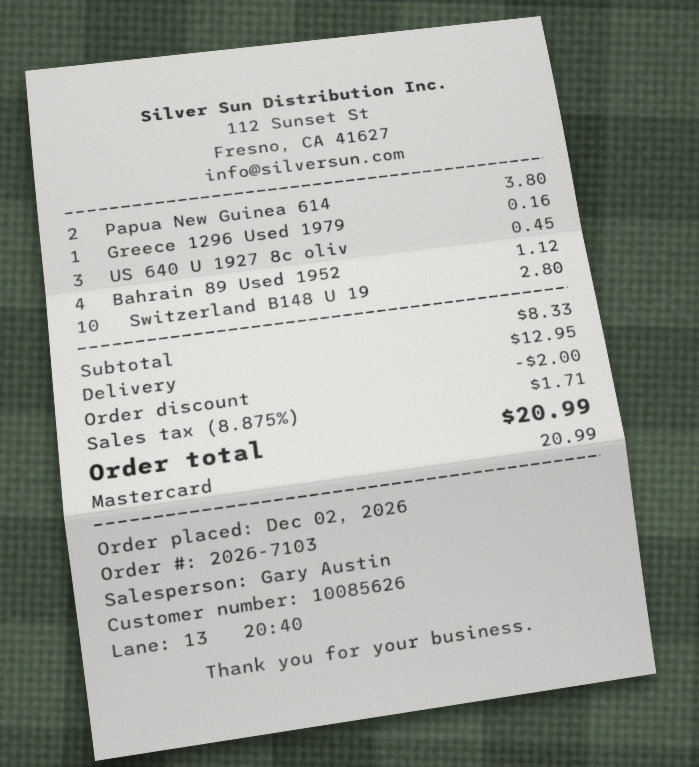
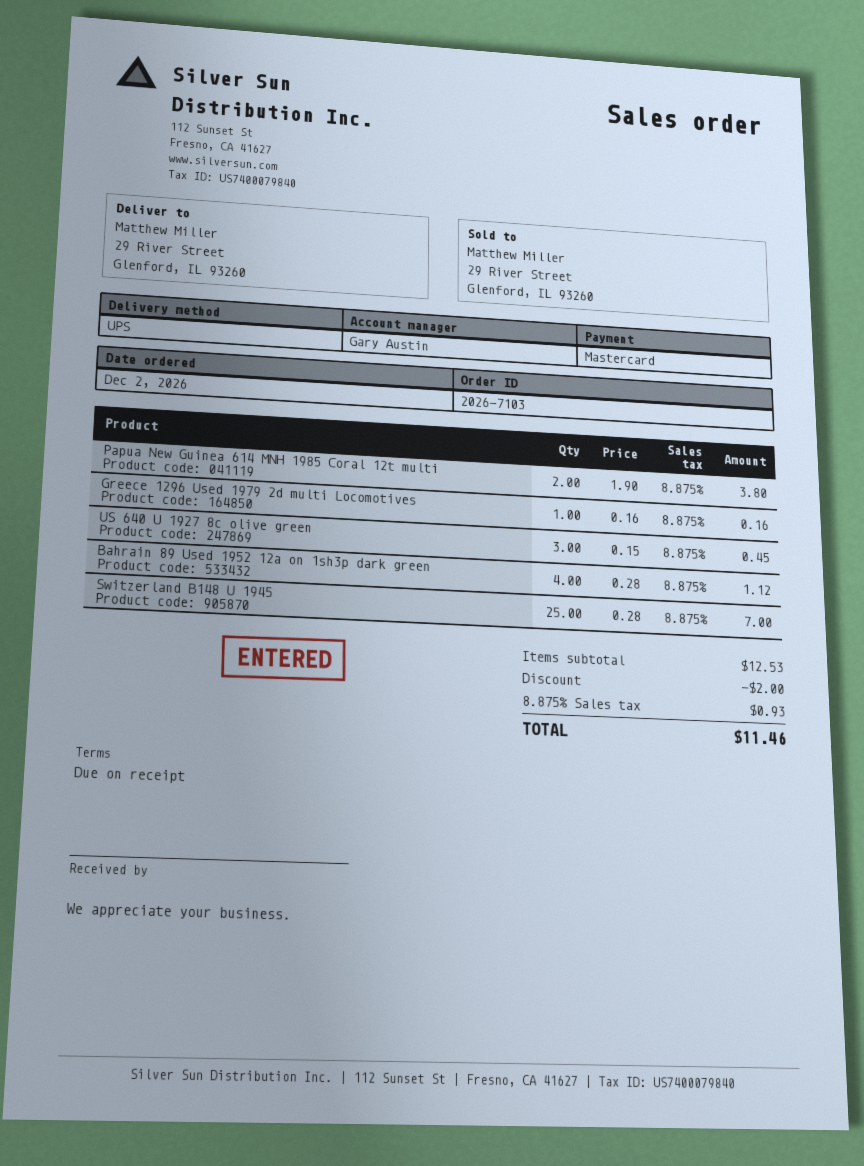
Switzerland B148 U 19: 10 for 2.80 -> 25 for 7.00
subtotal: 8.33 -> 12.53
shipping: 12.95 -> none
tax: 8.875% = 1.71 -> 8.875% = 0.93
total: 20.99 -> 11.46

